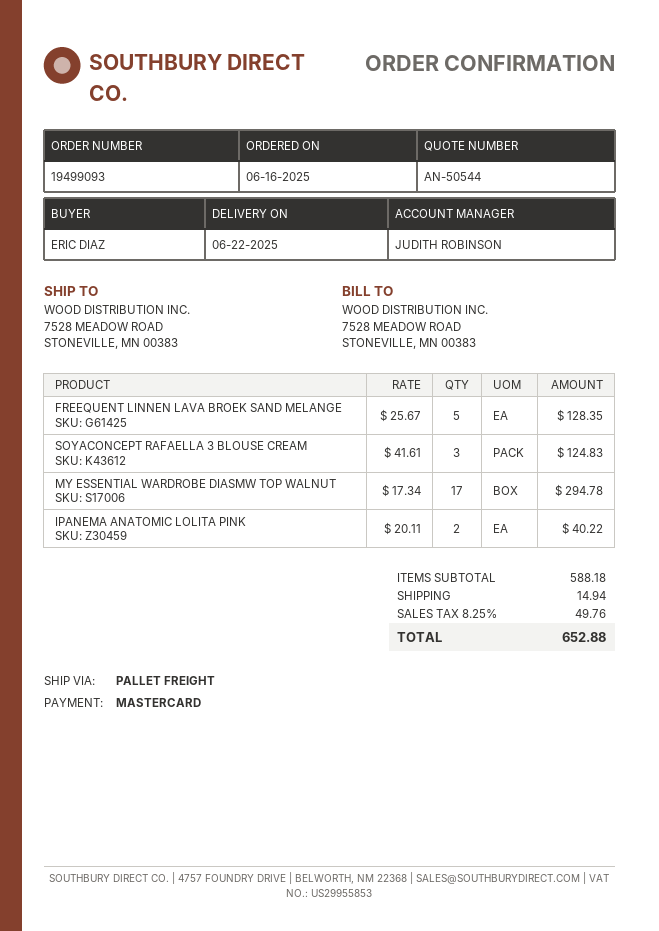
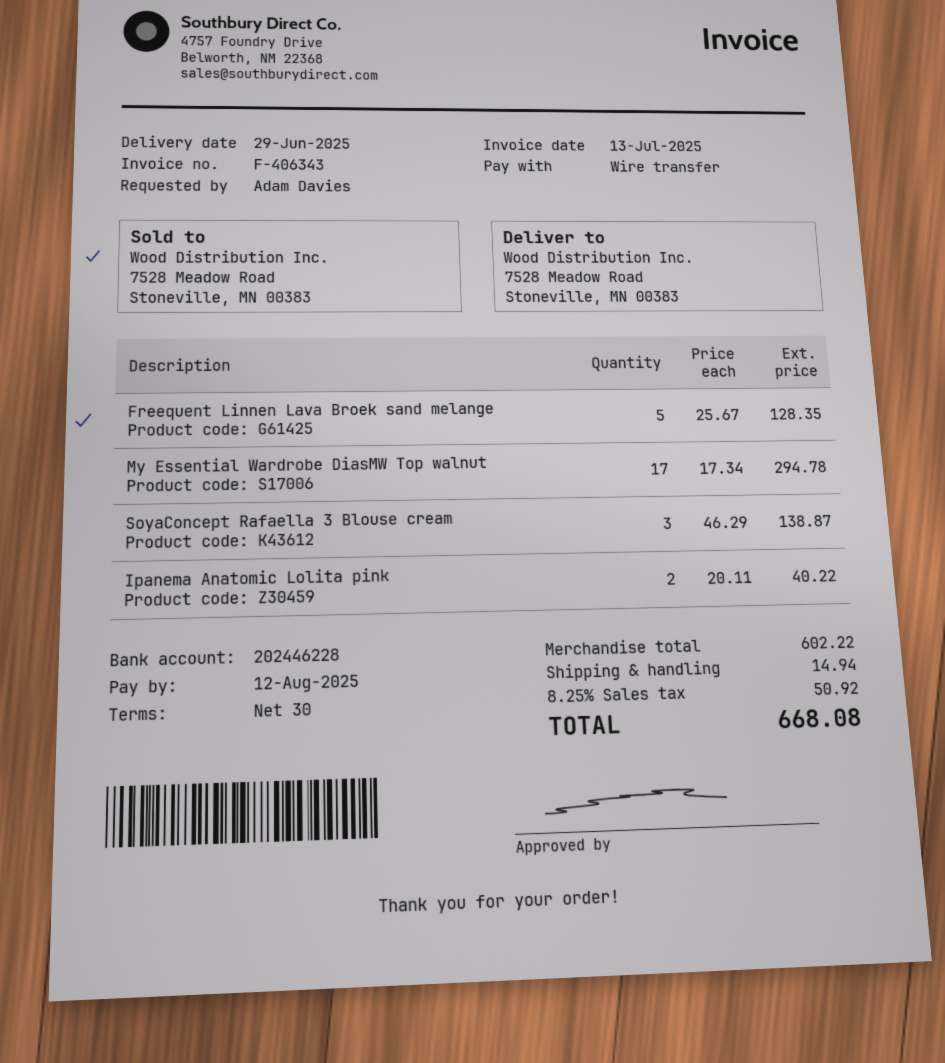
delivery date: 2025-06-22 -> 2025-06-29
ordered by: ERIC DIAZ -> Adam Davies
payment method: Mastercard -> bank transfer
SOYACONCEPT RAFAELLA 3 BLOUSE CREAM: 3 x 41.61 = 124.83 -> 3 x 46.29 = 138.87
subtotal: 588.18 -> 602.22
tax: 8.25% = 49.76 -> 8.25% = 50.92
total: 652.88 -> 668.08

